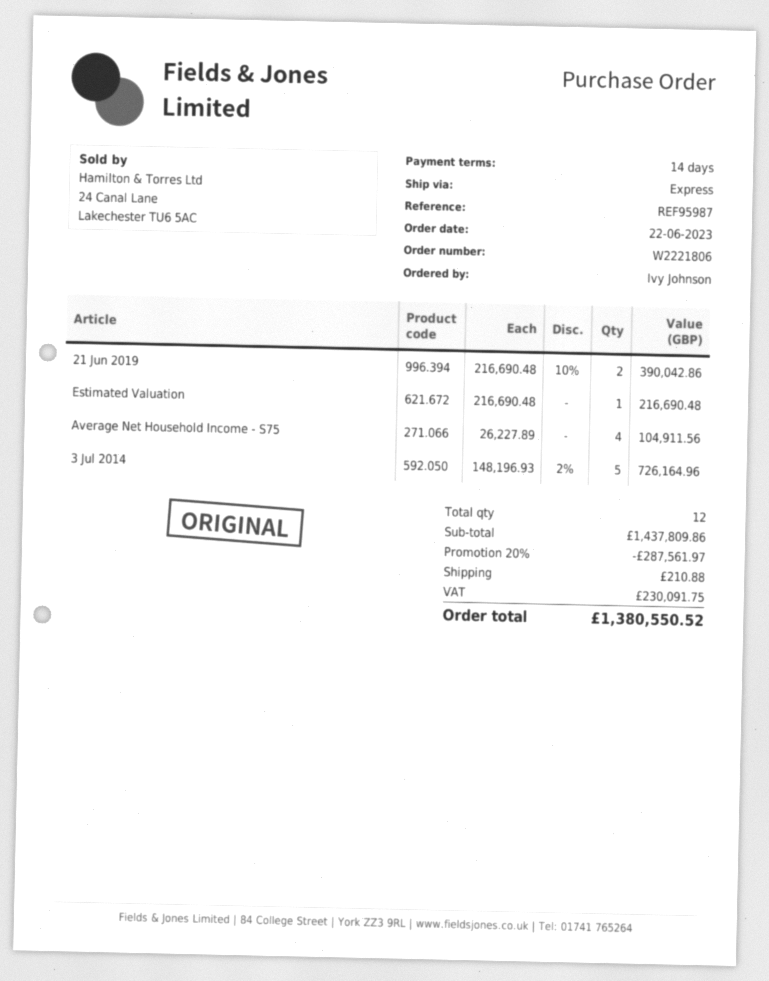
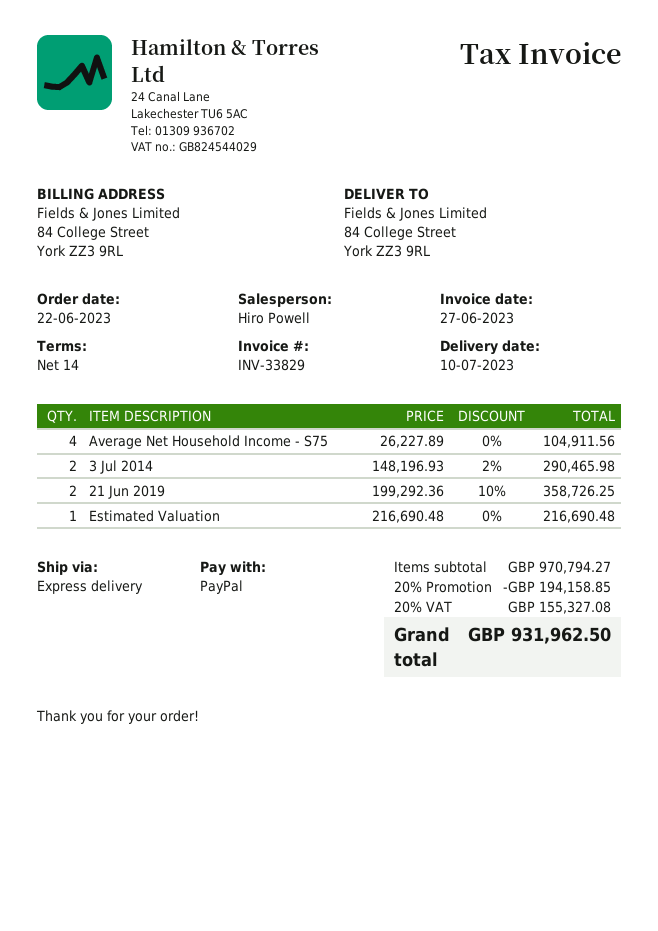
21 Jun 2019: 2 x 216690.48 - 10% = 390042.86 -> 2 x 199292.36 - 10% = 358726.25
3 Jul 2014: 5 x 148196.93 - 2% = 726164.96 -> 2 x 148196.93 - 2% = 290465.98
subtotal: 1437809.86 -> 970794.27
discount: 20% = 287561.97 -> 20% = 194158.85
shipping: 210.88 -> none
tax: 230091.75 -> 155327.08
total: 1380550.52 -> 931962.50

